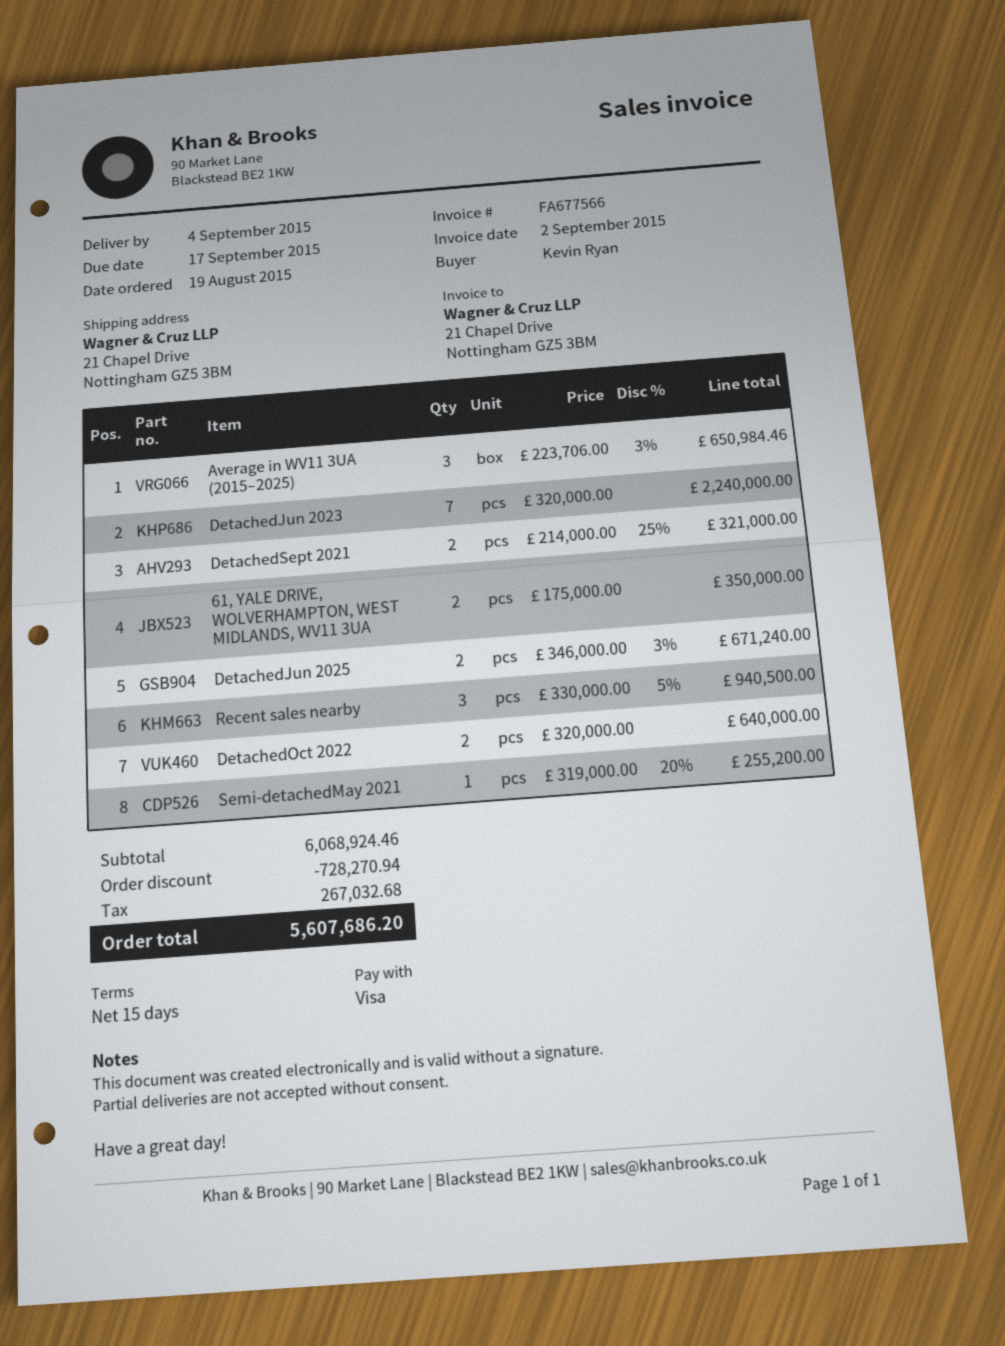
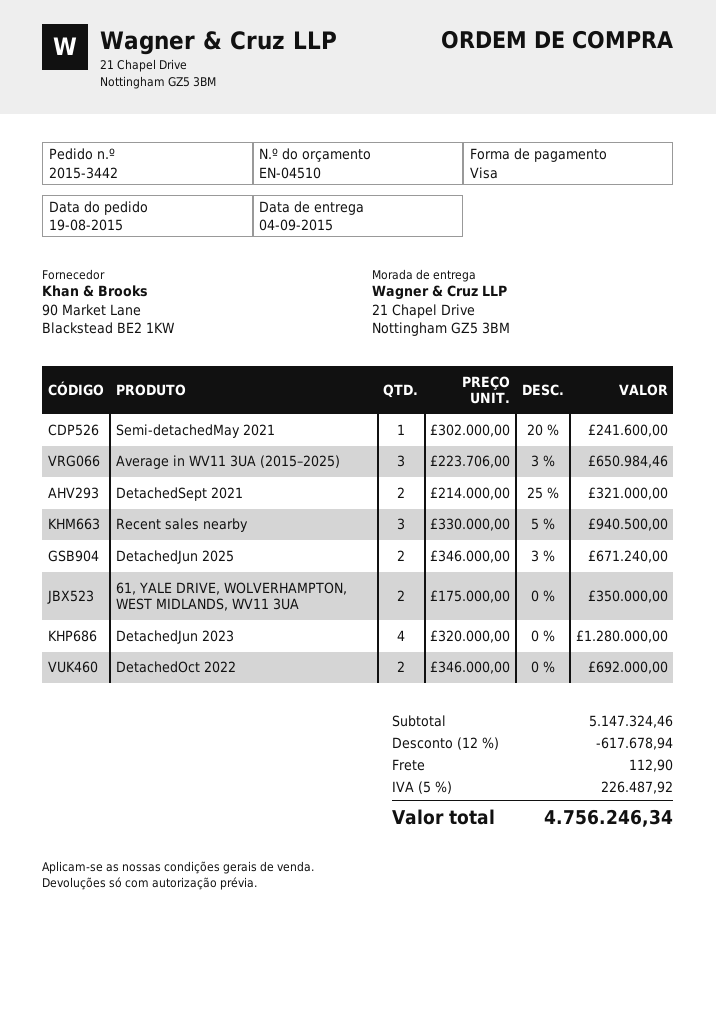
DetachedJun 2023: 7 x 320000.00 = 2240000.00 -> 4 x 320000.00 = 1280000.00
DetachedOct 2022: 2 x 320000.00 = 640000.00 -> 2 x 346000.00 = 692000.00
Semi-detachedMay 2021: 1 x 319000.00 - 20% = 255200.00 -> 1 x 302000.00 - 20% = 241600.00
subtotal: 6068924.46 -> 5147324.46
discount: 728270.94 -> 617678.94
shipping: none -> 112.90
tax: 267032.68 -> 226487.92
total: 5607686.20 -> 4756246.34

